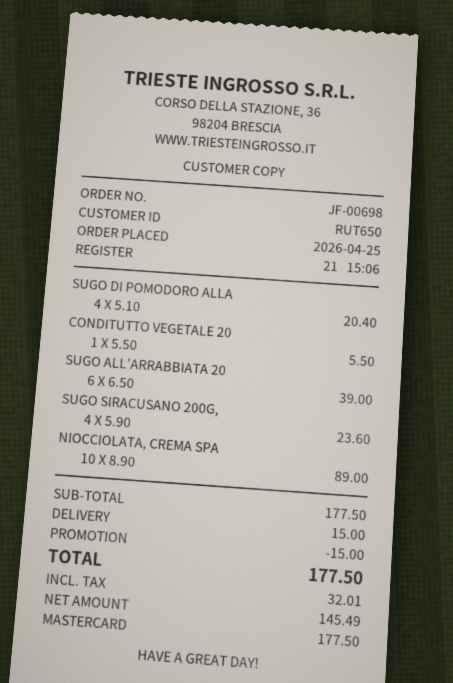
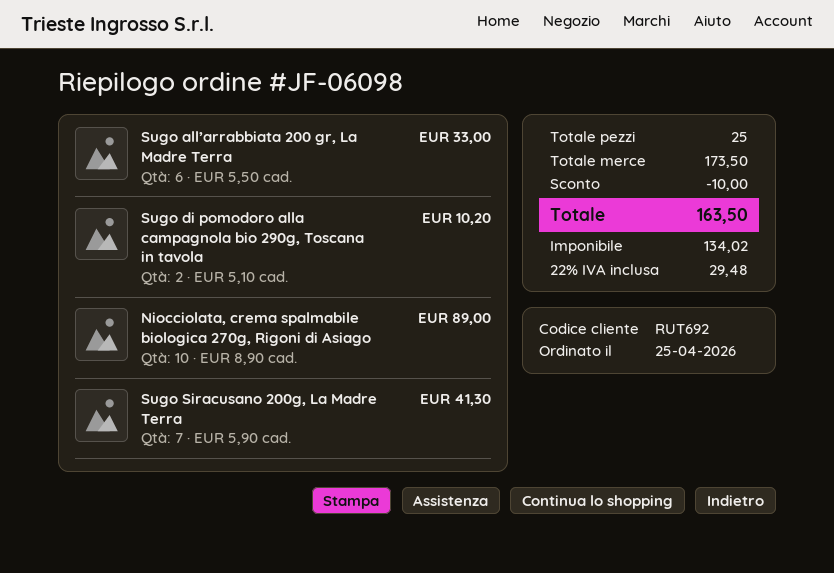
order number: JF-00698 -> JF-06098
customer number: RUT650 -> RUT692
SUGO DI POMODORO ALLA: 4 x 5.10 = 20.40 -> 2 x 5.10 = 10.20
CONDITUTTO VEGETALE 20: 1 x 5.50 = 5.50 -> none
SUGO ALL’ARRABBIATA 20: 6 x 6.50 = 39.00 -> 6 x 5.50 = 33.00
SUGO SIRACUSANO 200G,: 4 x 5.90 = 23.60 -> 7 x 5.90 = 41.30
subtotal: 177.50 -> 173.50
discount: 15.00 -> 10.00
shipping: 15.00 -> none
net: 145.49 -> 134.02
tax: 32.01 -> 29.48
total: 177.50 -> 163.50

